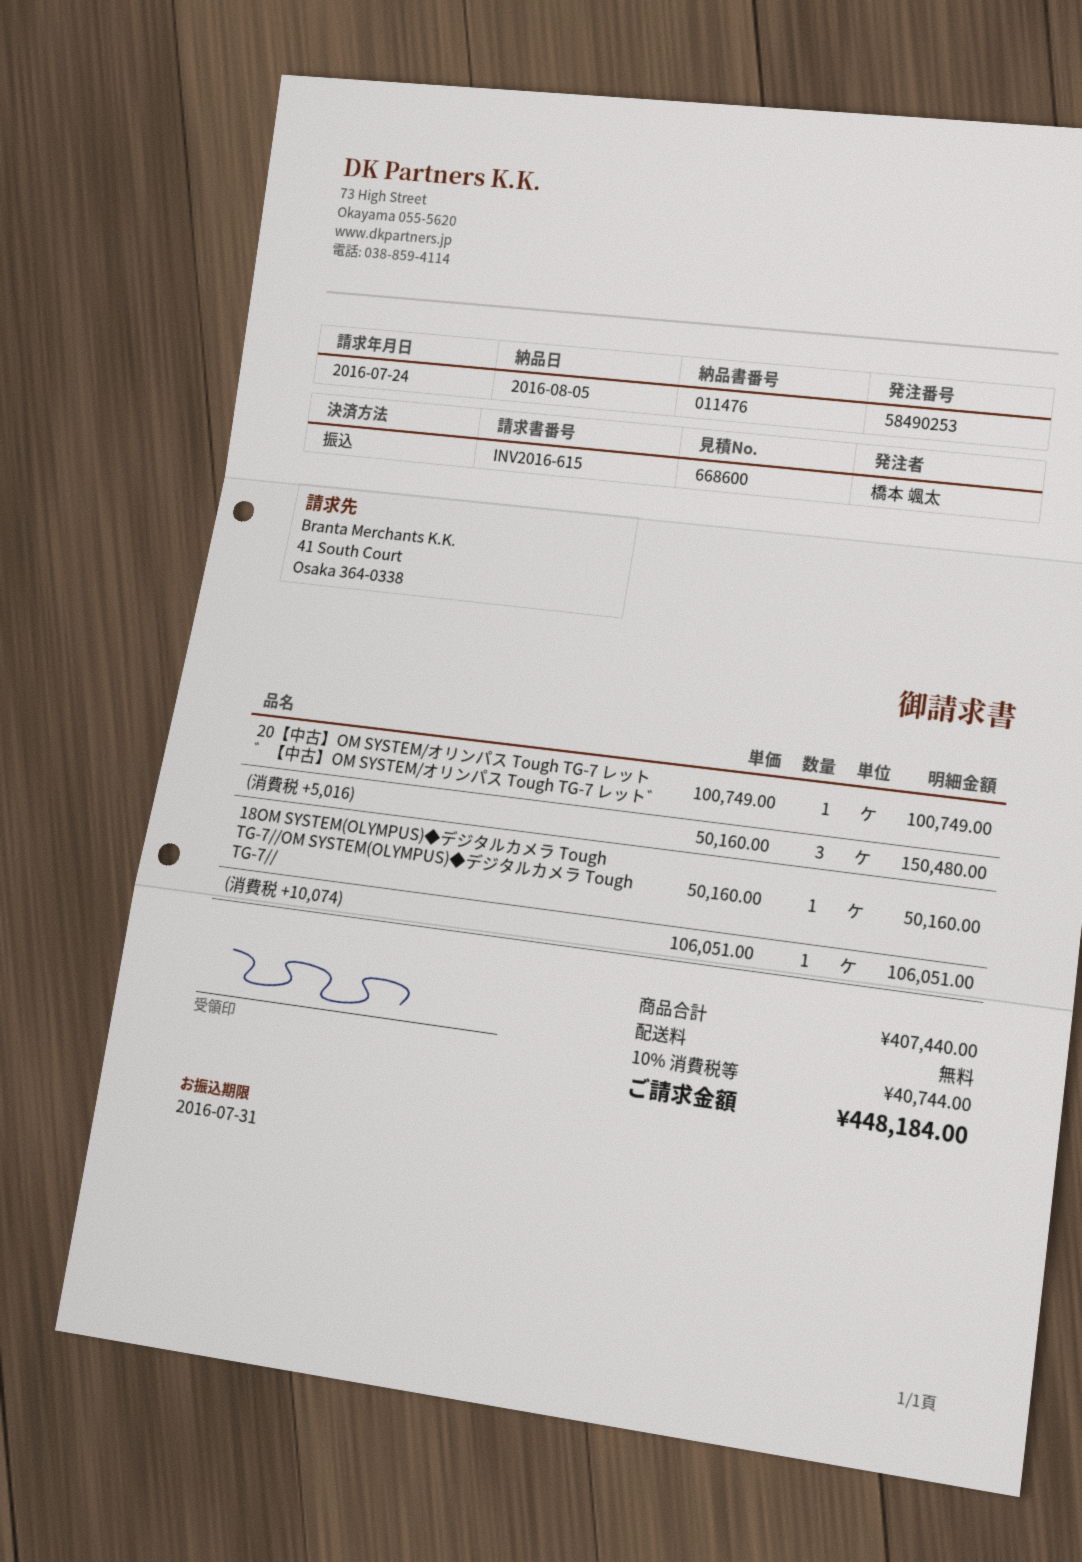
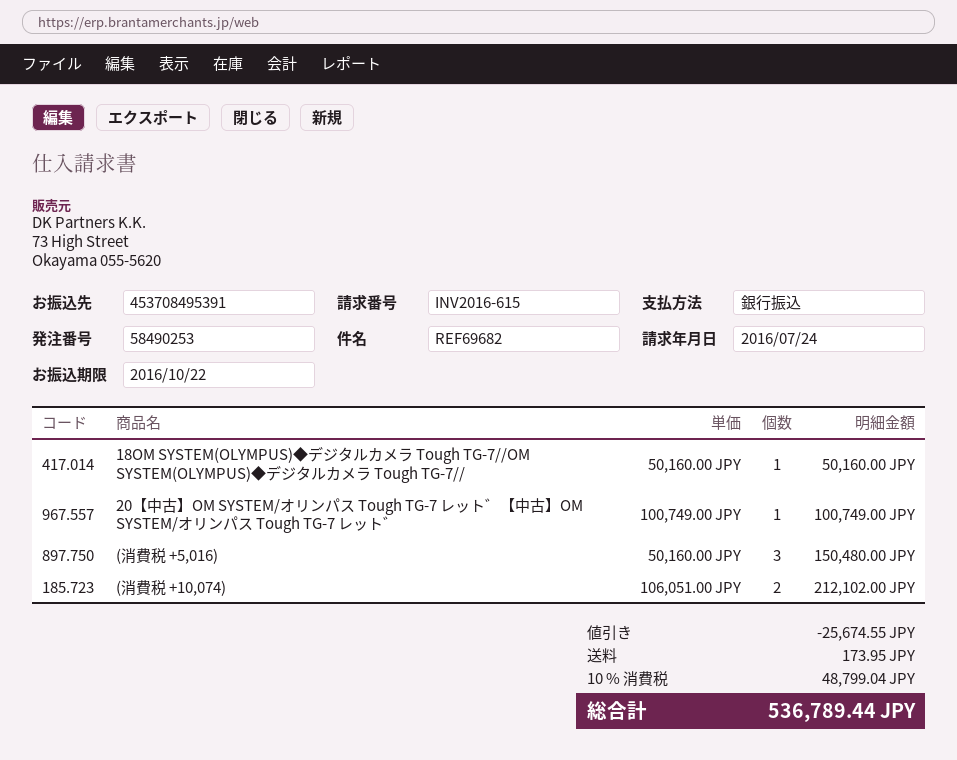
due date: 2016-07-31 -> 2016-10-22
(消費税 +10,074): 1 x 106051.00 = 106051.00 -> 2 x 106051.00 = 212102.00
discount: none -> 25674.55
shipping: 0.00 -> 173.95
tax: 10% = 40744.00 -> 10% = 48799.04
total: 448184.00 -> 536789.44

